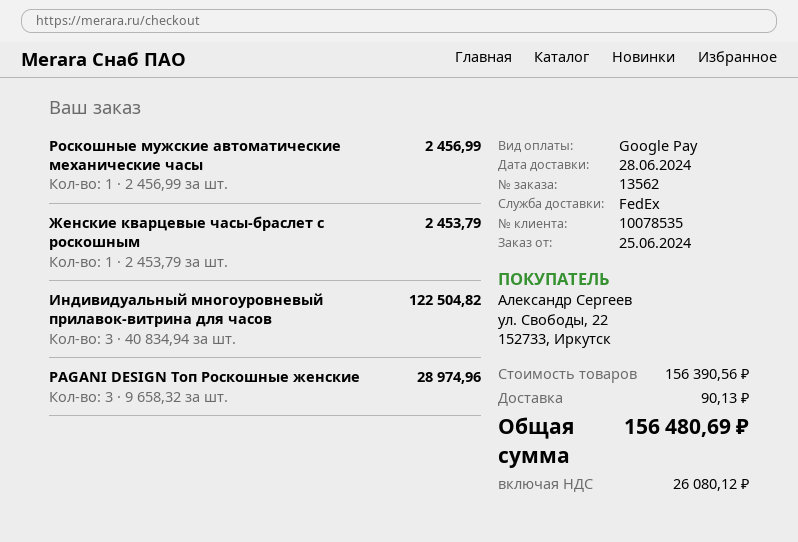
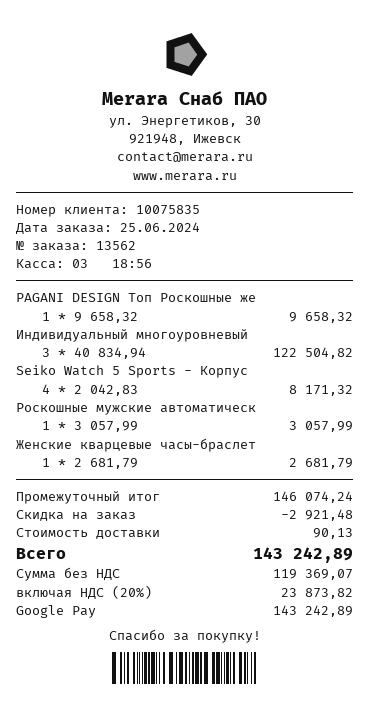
customer number: 10078535 -> 10075835
Роскошные мужские автоматические механические часы: 1 x 2456.99 = 2456.99 -> 1 x 3057.99 = 3057.99
Женские кварцевые часы-браслет с роскошным: 1 x 2453.79 = 2453.79 -> 1 x 2681.79 = 2681.79
PAGANI DESIGN Топ Роскошные женские: 3 x 9658.32 = 28974.96 -> 1 x 9658.32 = 9658.32
Seiko Watch 5 Sports - Корпус: none -> 4 x 2042.83 = 8171.32
subtotal: 156390.56 -> 146074.24
discount: none -> 2921.48
tax: 26080.12 -> 23873.82
total: 156480.69 -> 143242.89

